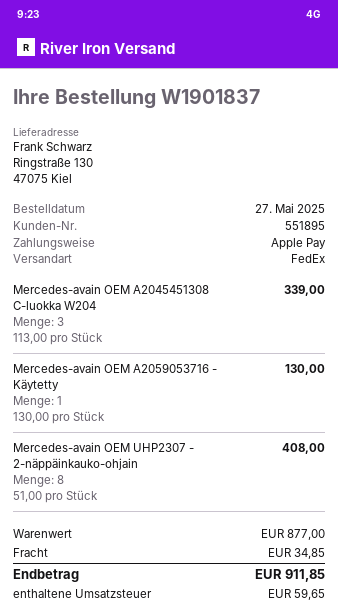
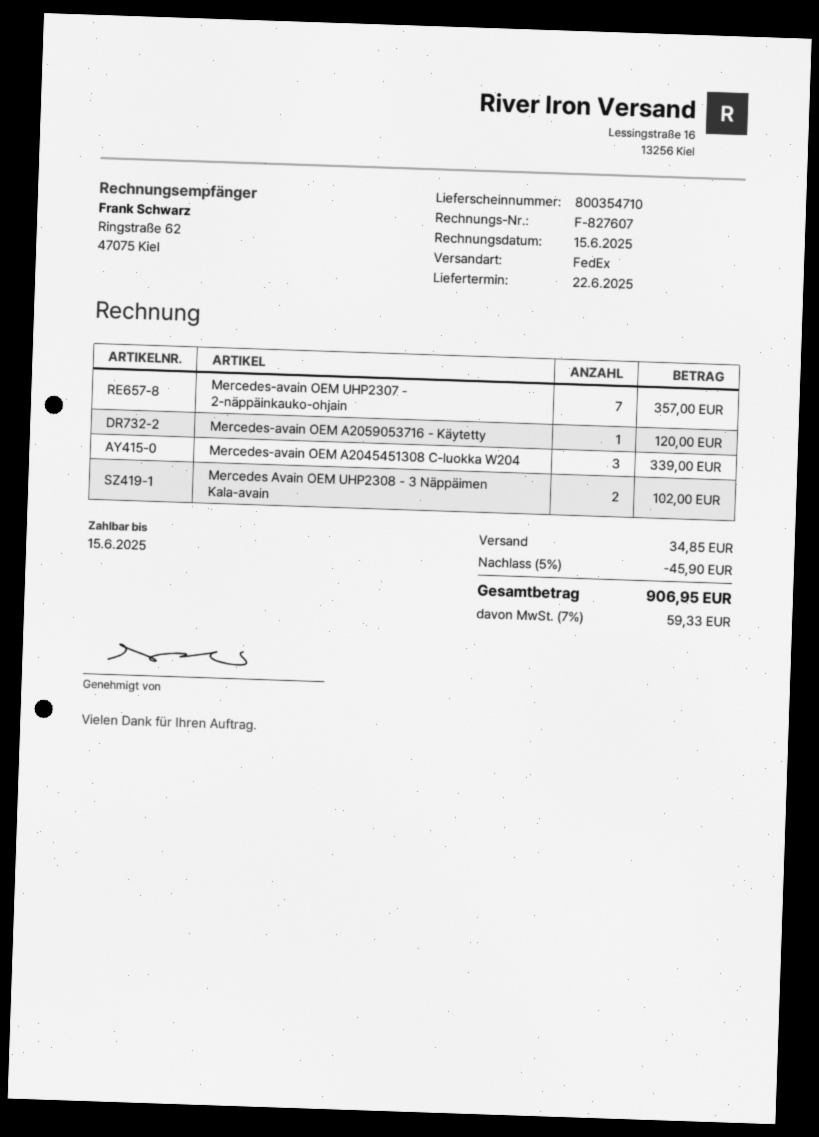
Mercedes-avain OEM A2059053716 - Käytetty: 1 for 130.00 -> 1 for 120.00
Mercedes-avain OEM UHP2307 - 2-näppäinkauko-ohjain: 8 for 408.00 -> 7 for 357.00
Mercedes Avain OEM UHP2308 - 3 Näppäimen Kala-avain: none -> 2 for 102.00
discount: none -> 5% = 45.90
tax: 59.65 -> 59.33
total: 911.85 -> 906.95

